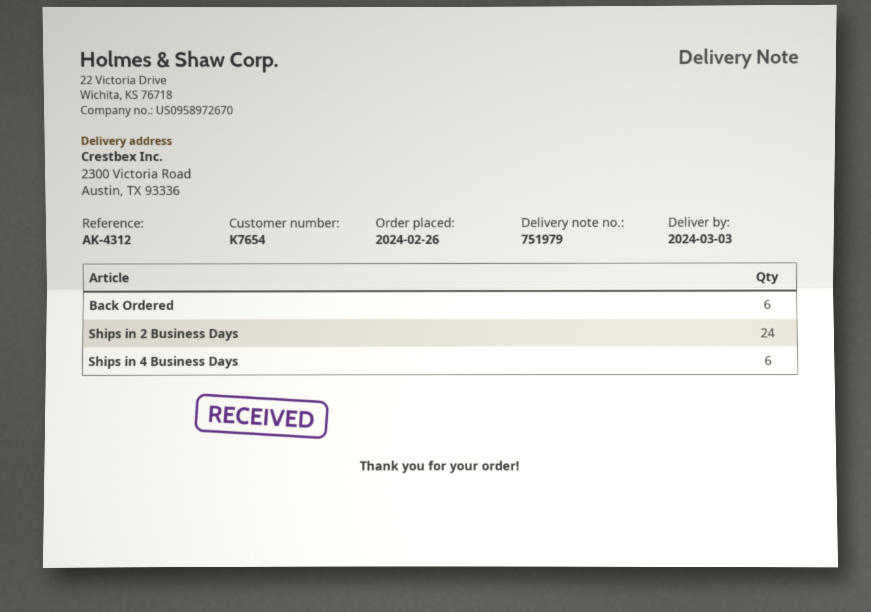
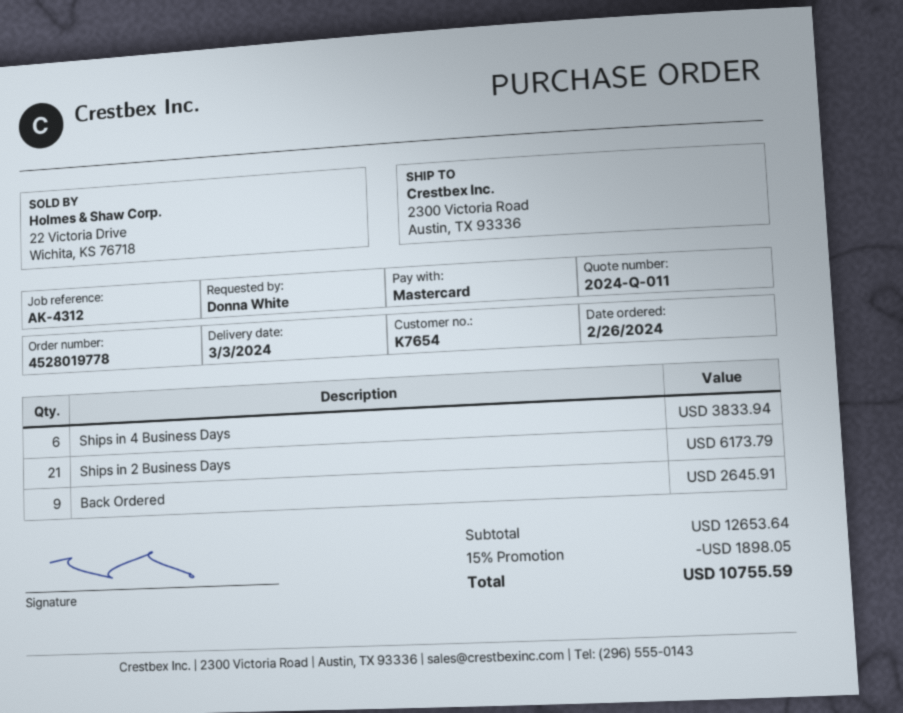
Back Ordered: 6 -> 9
Ships in 2 Business Days: 24 -> 21

